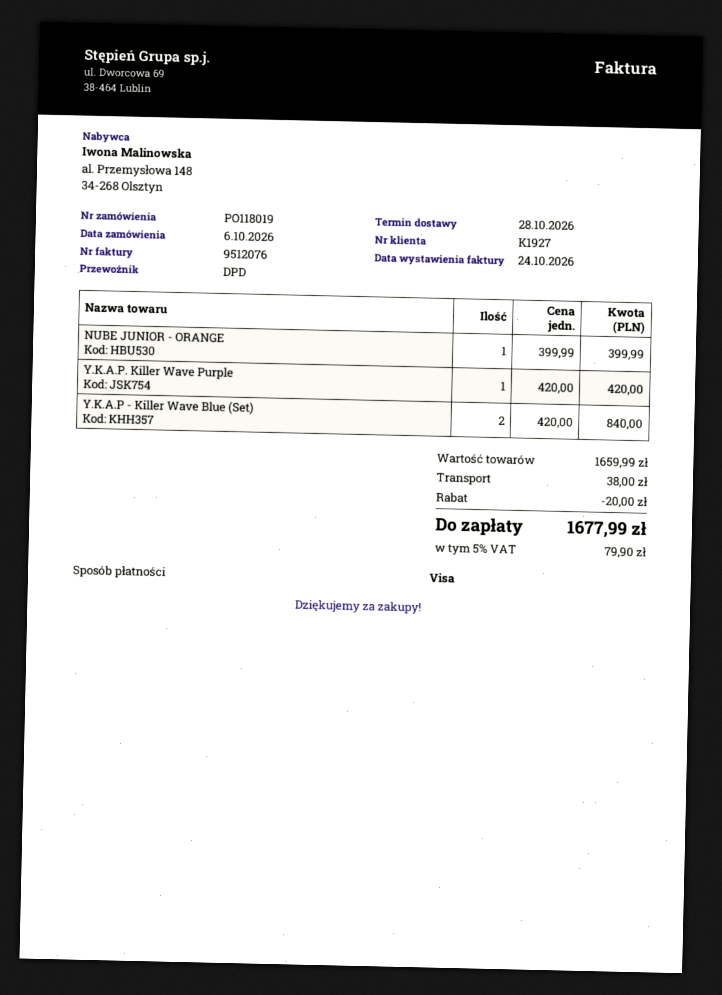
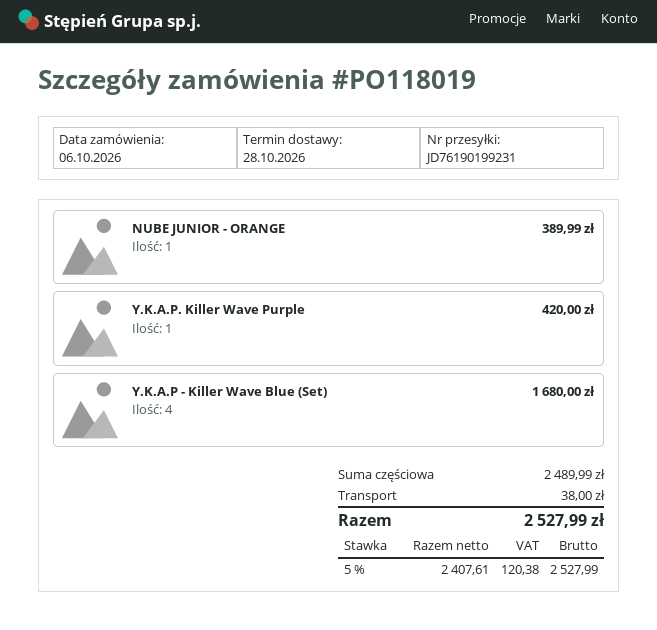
NUBE JUNIOR - ORANGE: 1 for 399.99 -> 1 for 389.99
Y.K.A.P - Killer Wave Blue (Set): 2 for 840.00 -> 4 for 1680.00
subtotal: 1659.99 -> 2489.99
discount: 20.00 -> none
tax: 5% = 79.90 -> 5% = 120.38
total: 1677.99 -> 2527.99

